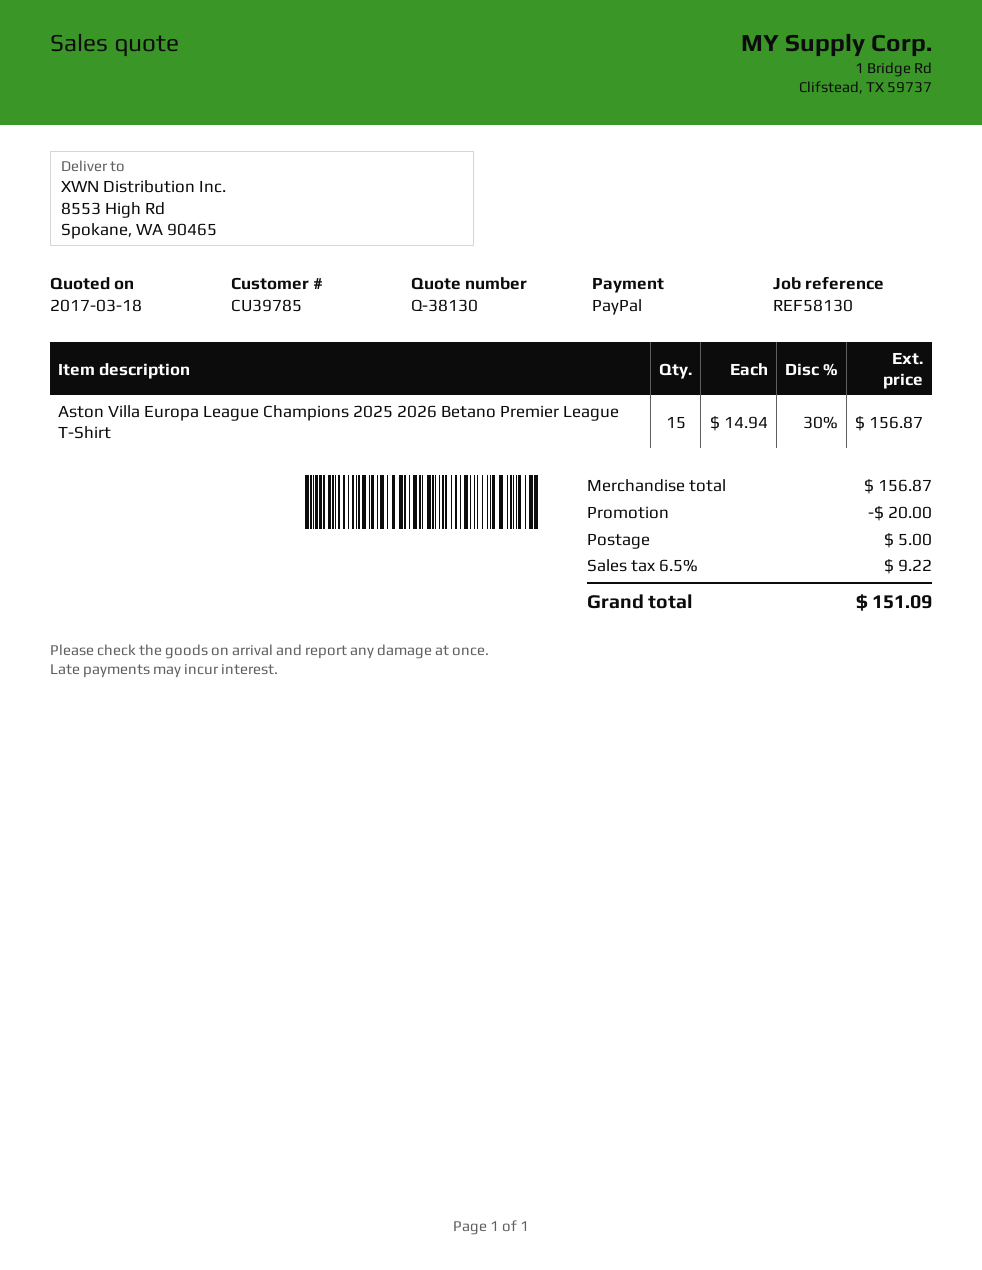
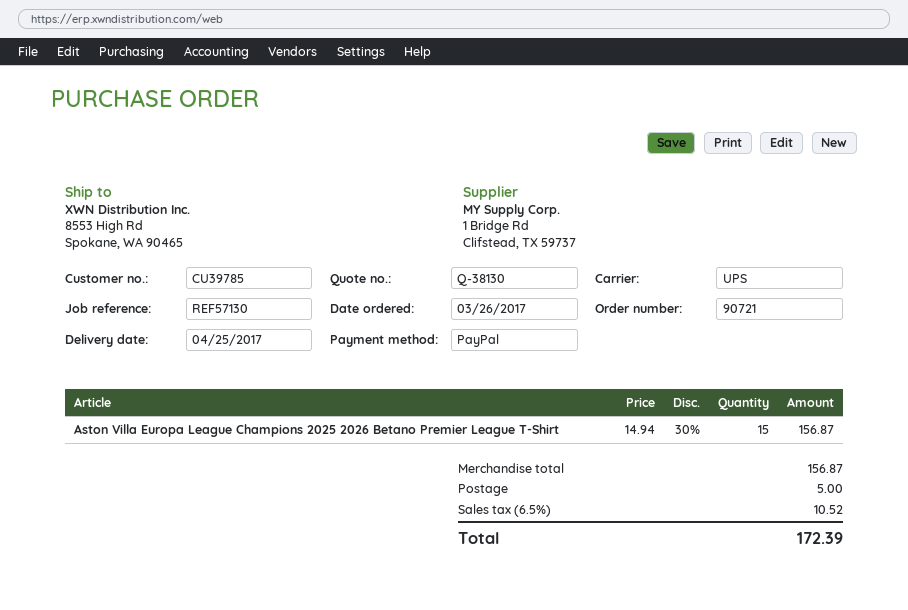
reference: REF58130 -> REF57130
discount: 20.00 -> none
tax: 6.5% = 9.22 -> 6.5% = 10.52
total: 151.09 -> 172.39

